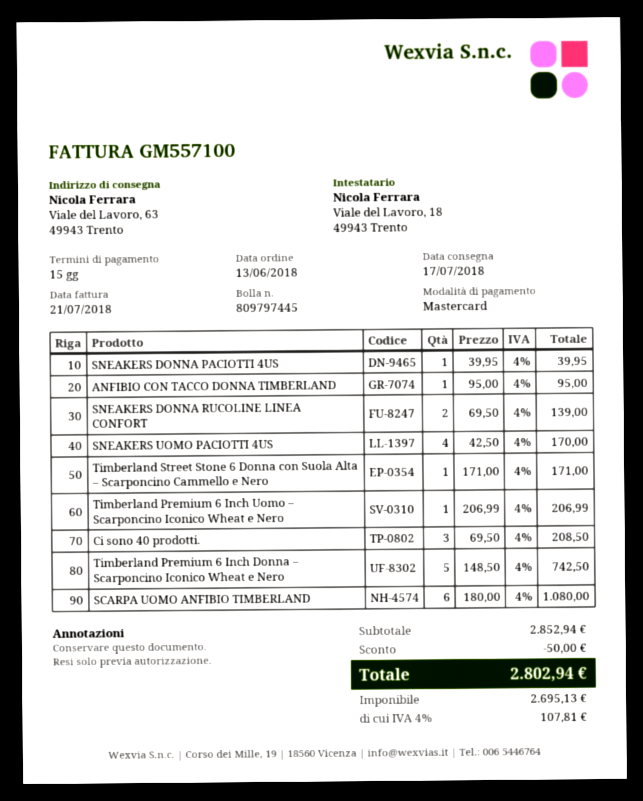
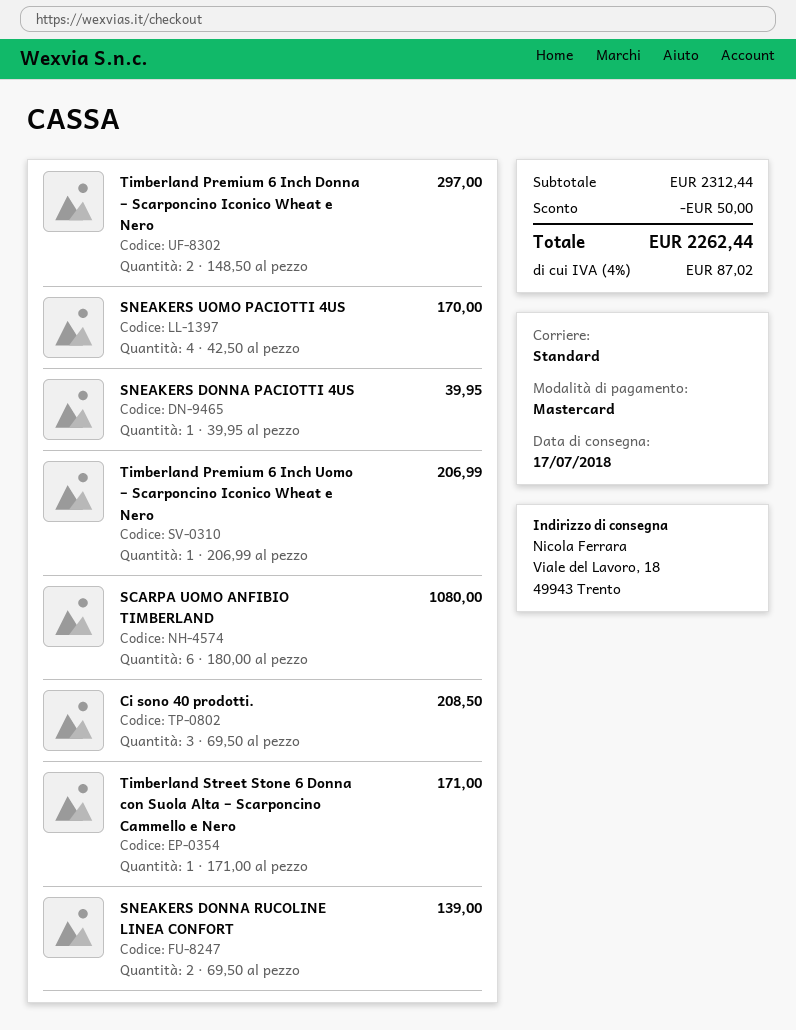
ship to: Viale del Lavoro, 63, 49943 Trento -> Viale del Lavoro, 18, 49943 Trento
ANFIBIO CON TACCO DONNA TIMBERLAND: 1 x 95.00 = 95.00 -> none
Timberland Premium 6 Inch Donna – Scarponcino Iconico Wheat e Nero: 5 x 148.50 = 742.50 -> 2 x 148.50 = 297.00
subtotal: 2852.94 -> 2312.44
tax: 4% = 107.81 -> 4% = 87.02
total: 2802.94 -> 2262.44

